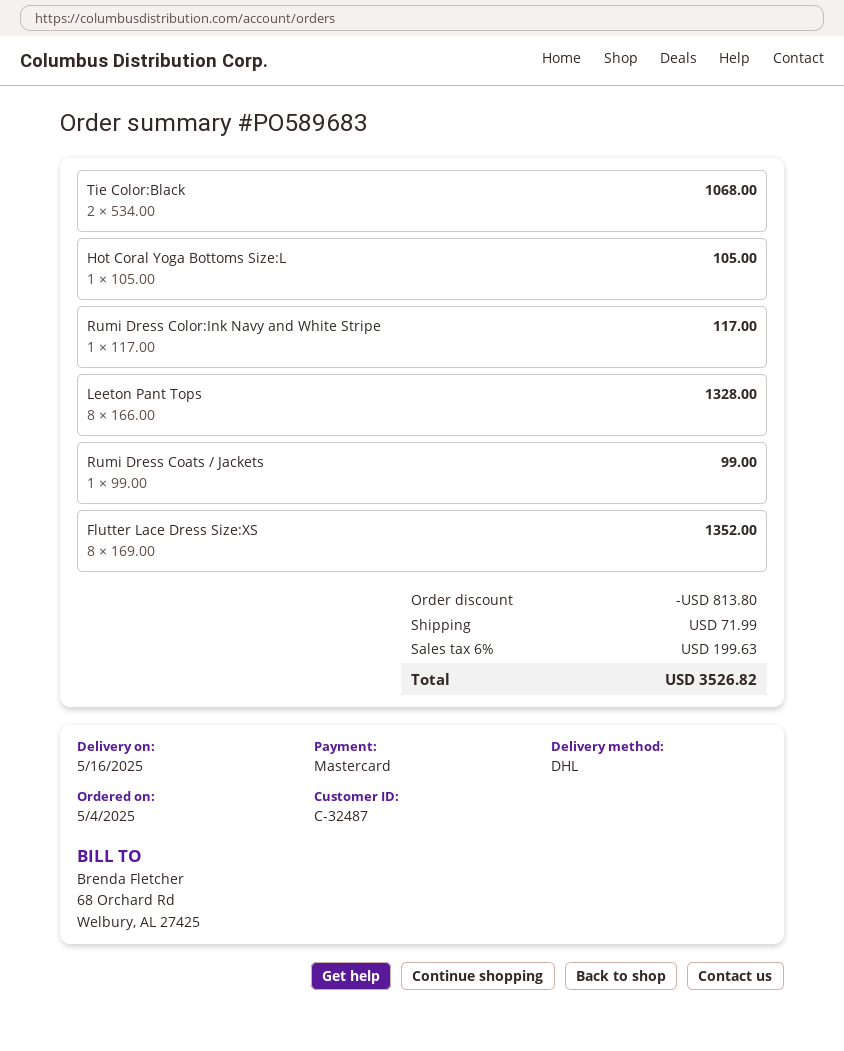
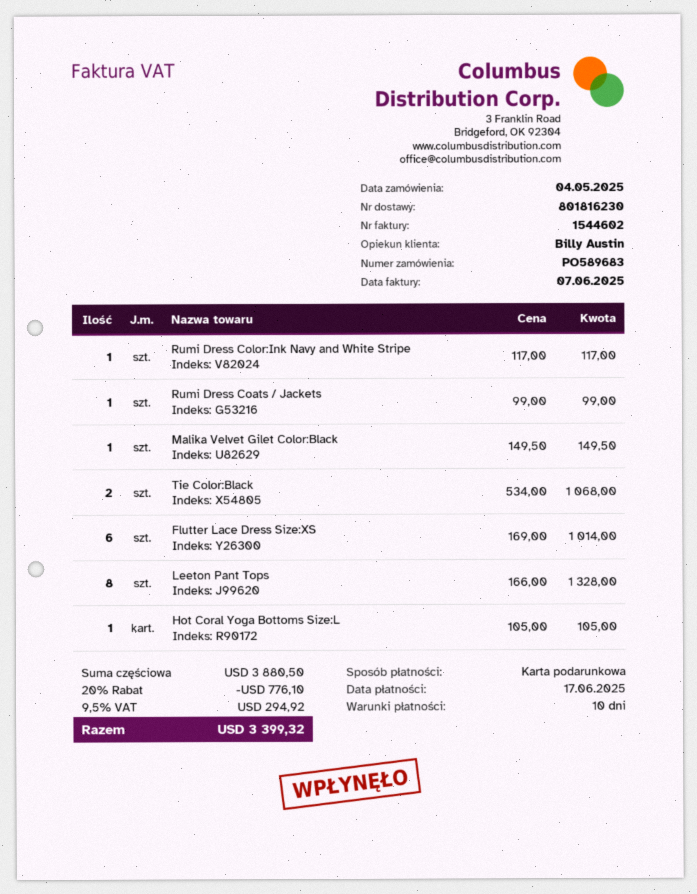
payment method: Mastercard -> gift card
Flutter Lace Dress Size:XS: 8 x 169.00 = 1352.00 -> 6 x 169.00 = 1014.00
Malika Velvet Gilet Color:Black: none -> 1 x 149.50 = 149.50
discount: 813.80 -> 776.10
shipping: 71.99 -> none
tax: 6% = 199.63 -> 9.5% = 294.92
total: 3526.82 -> 3399.32

